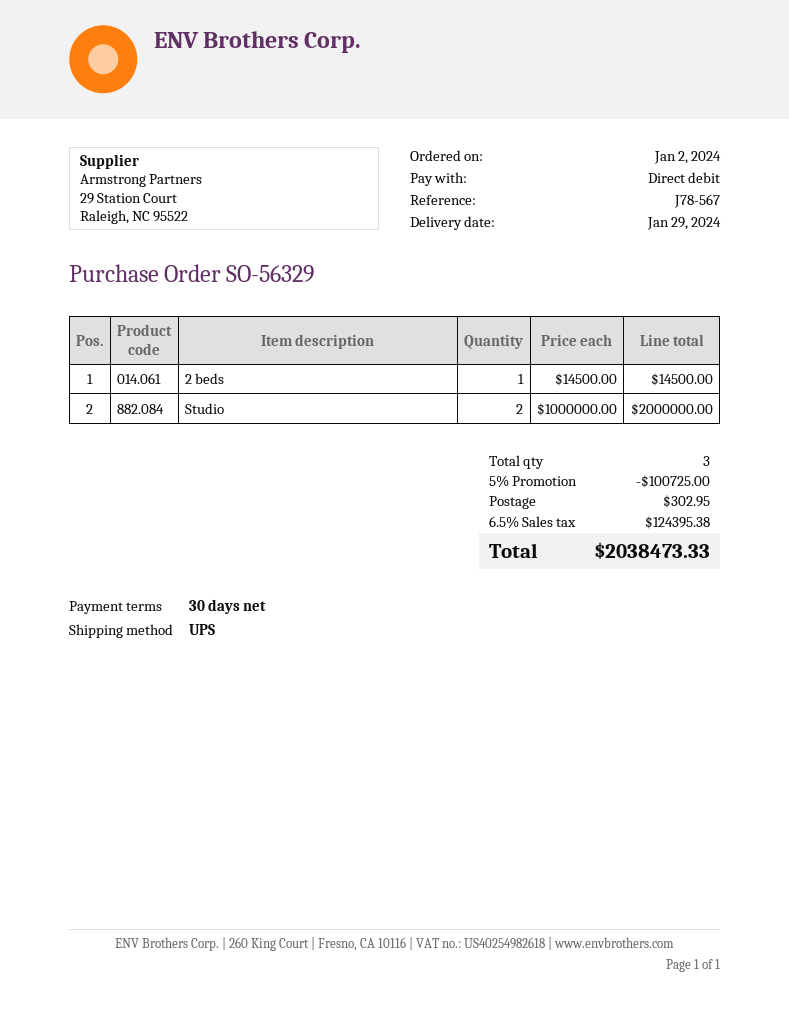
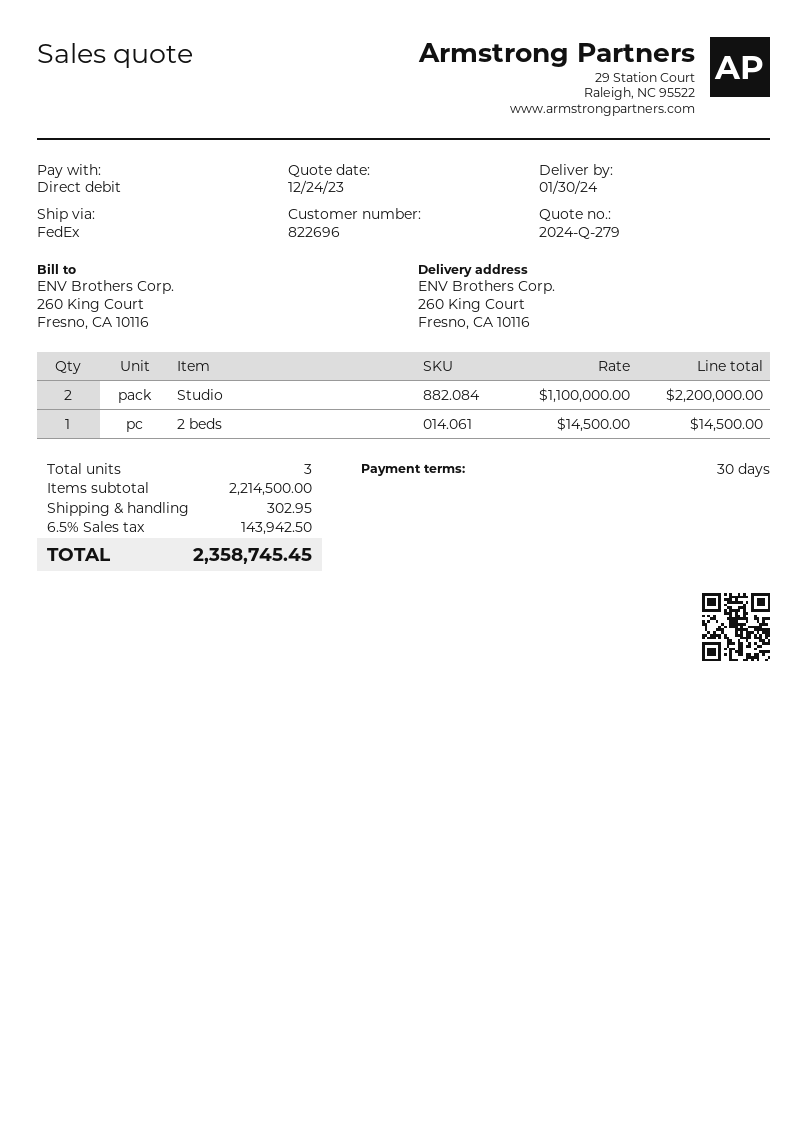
delivery date: 2024-01-29 -> 2024-01-30
shipping method: UPS -> FedEx
Studio: 2 x 1000000.00 = 2000000.00 -> 2 x 1100000.00 = 2200000.00
discount: 5% = 100725.00 -> none
tax: 6.5% = 124395.38 -> 6.5% = 143942.50
total: 2038473.33 -> 2358745.45

